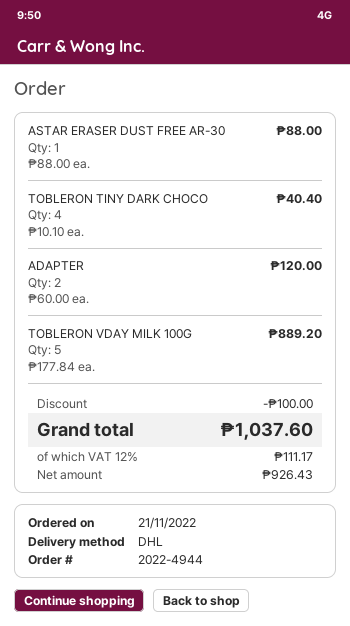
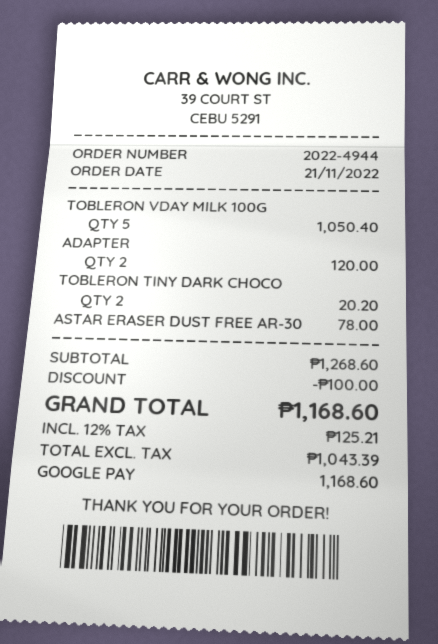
ASTAR ERASER DUST FREE AR-30: 1 for 88.00 -> 1 for 78.00
TOBLERON TINY DARK CHOCO: 4 for 40.40 -> 2 for 20.20
TOBLERON VDAY MILK 100G: 5 for 889.20 -> 5 for 1050.40
net: 926.43 -> 1043.39
tax: 12% = 111.17 -> 12% = 125.21
total: 1037.60 -> 1168.60

